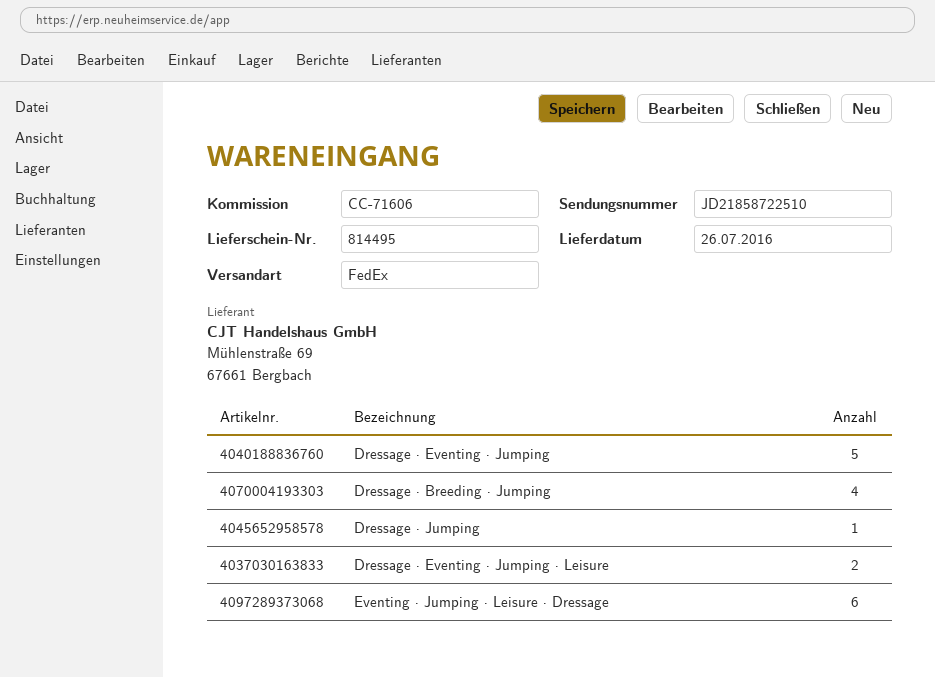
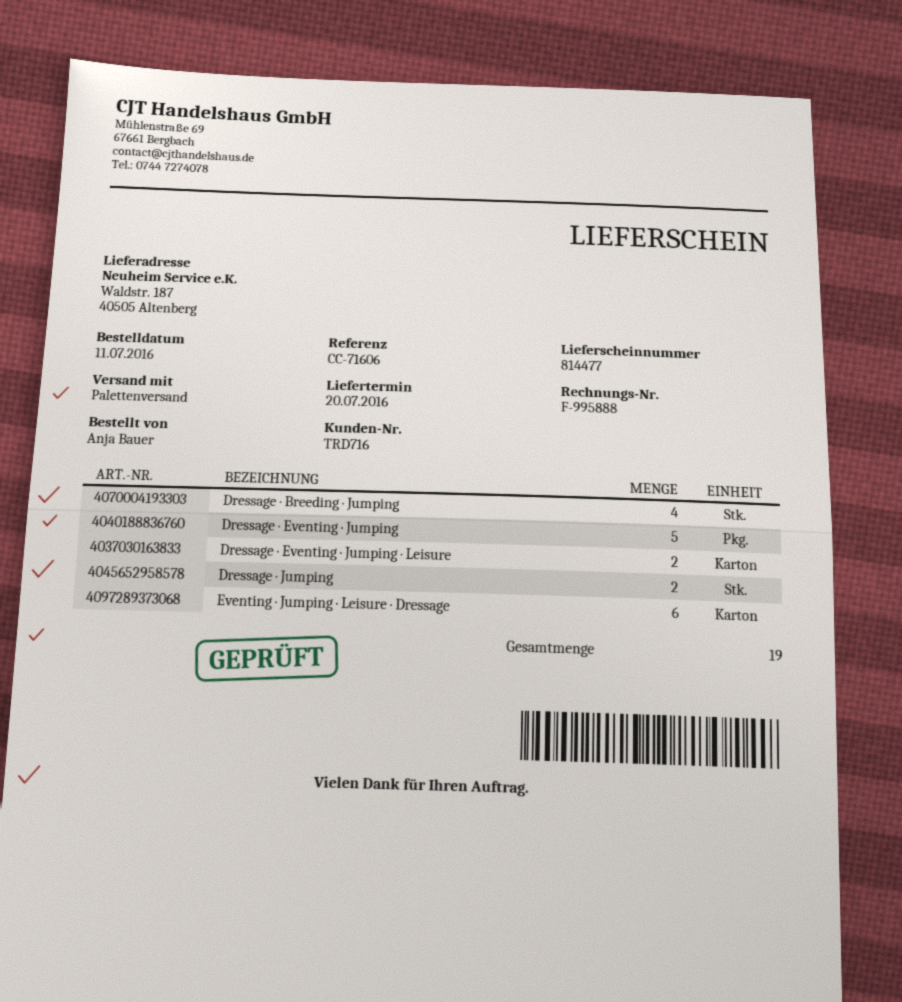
delivery note number: 814495 -> 814477
delivery date: 2016-07-26 -> 2016-07-20
shipping method: FedEx -> pallet freight
Dressage · Jumping: 1 -> 2

